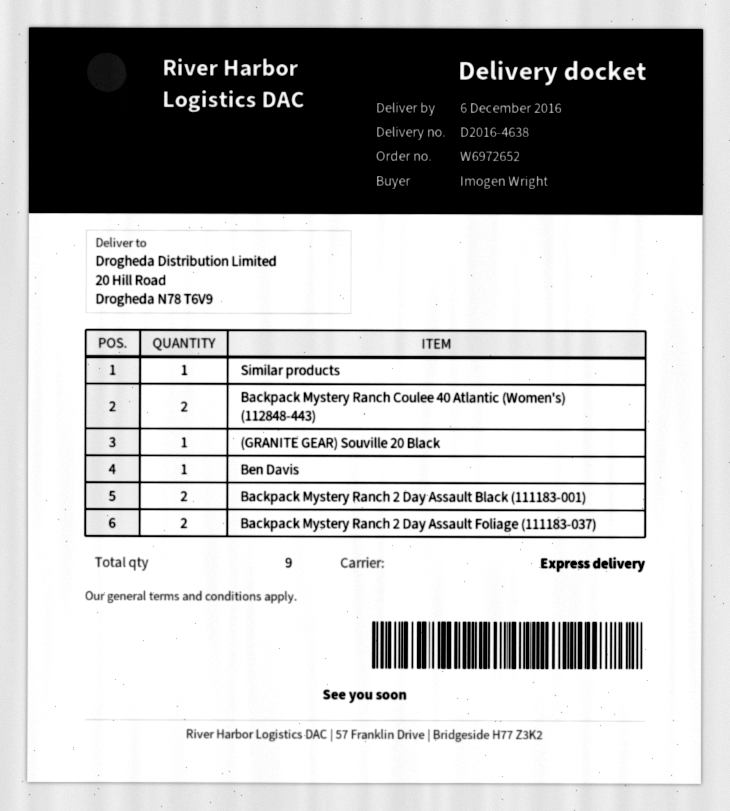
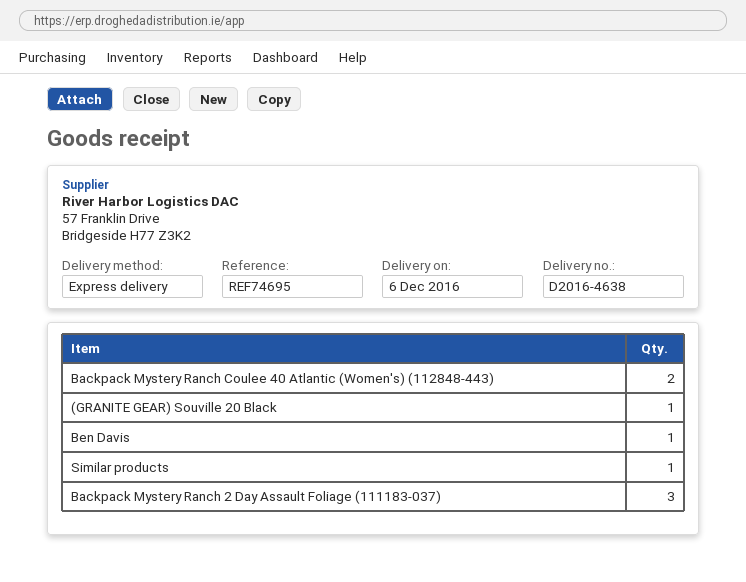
Backpack Mystery Ranch 2 Day Assault Black (111183-001): 2 -> none
Backpack Mystery Ranch 2 Day Assault Foliage (111183-037): 2 -> 3

